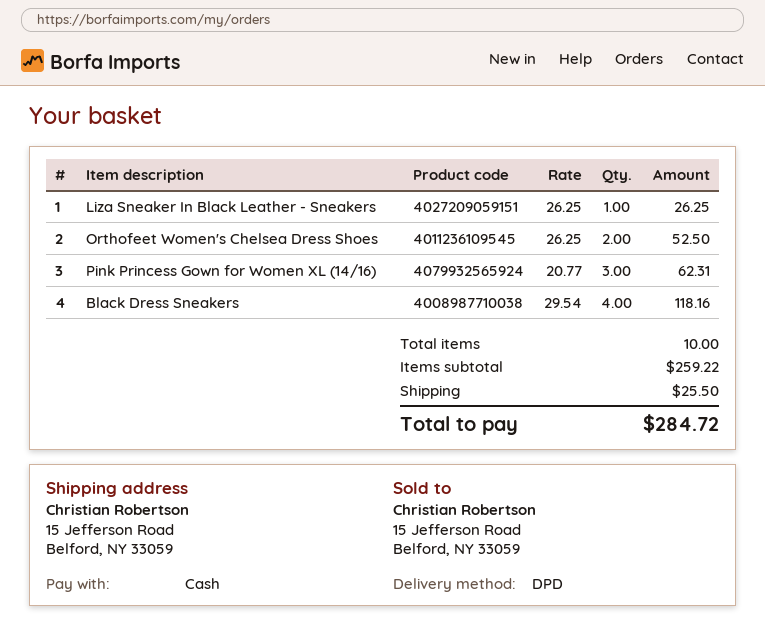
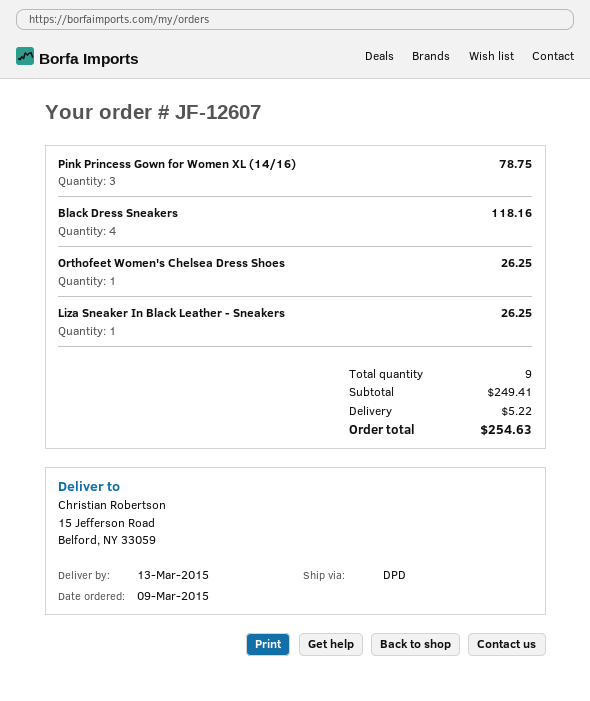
Orthofeet Women's Chelsea Dress Shoes: 2 for 52.50 -> 1 for 26.25
Pink Princess Gown for Women XL (14/16): 3 for 62.31 -> 3 for 78.75
total quantity: 10 -> 9
subtotal: 259.22 -> 249.41
shipping: 25.50 -> 5.22
total: 284.72 -> 254.63

